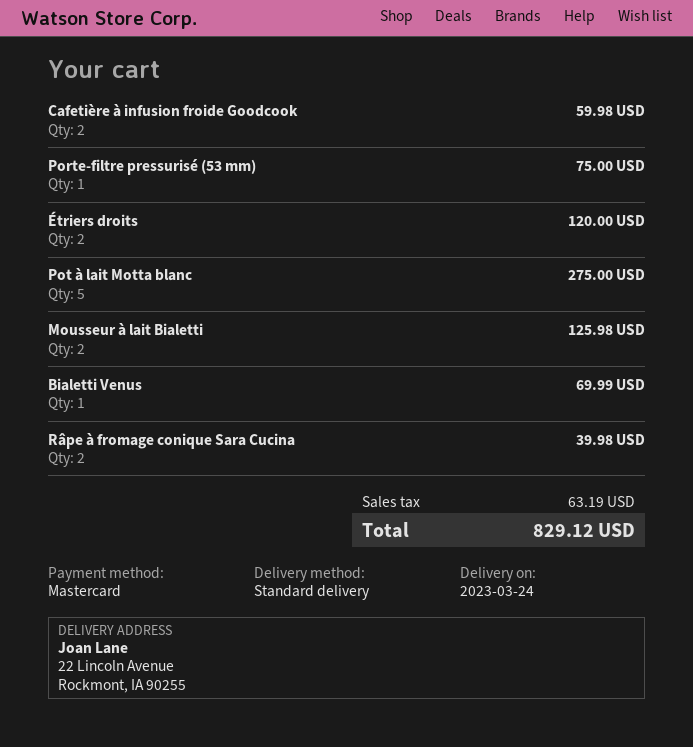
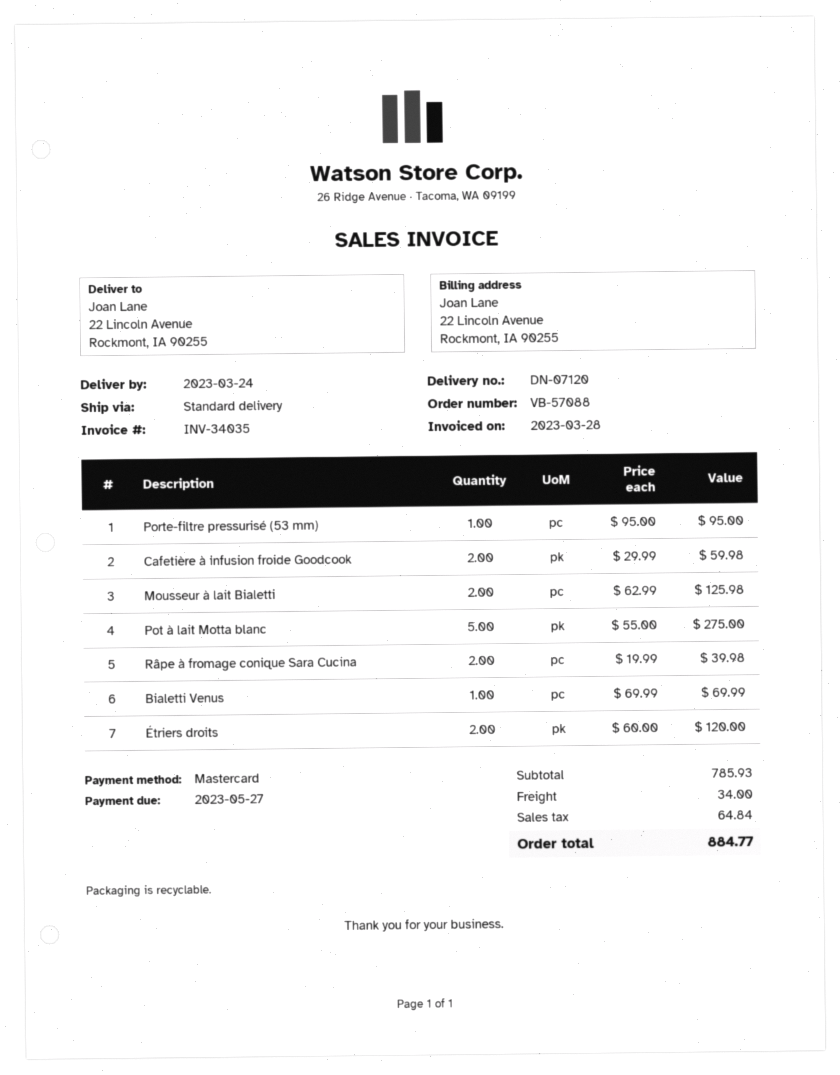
Porte-filtre pressurisé (53 mm): 1 for 75.00 -> 1 for 95.00
shipping: none -> 34.00
tax: 63.19 -> 64.84
total: 829.12 -> 884.77

